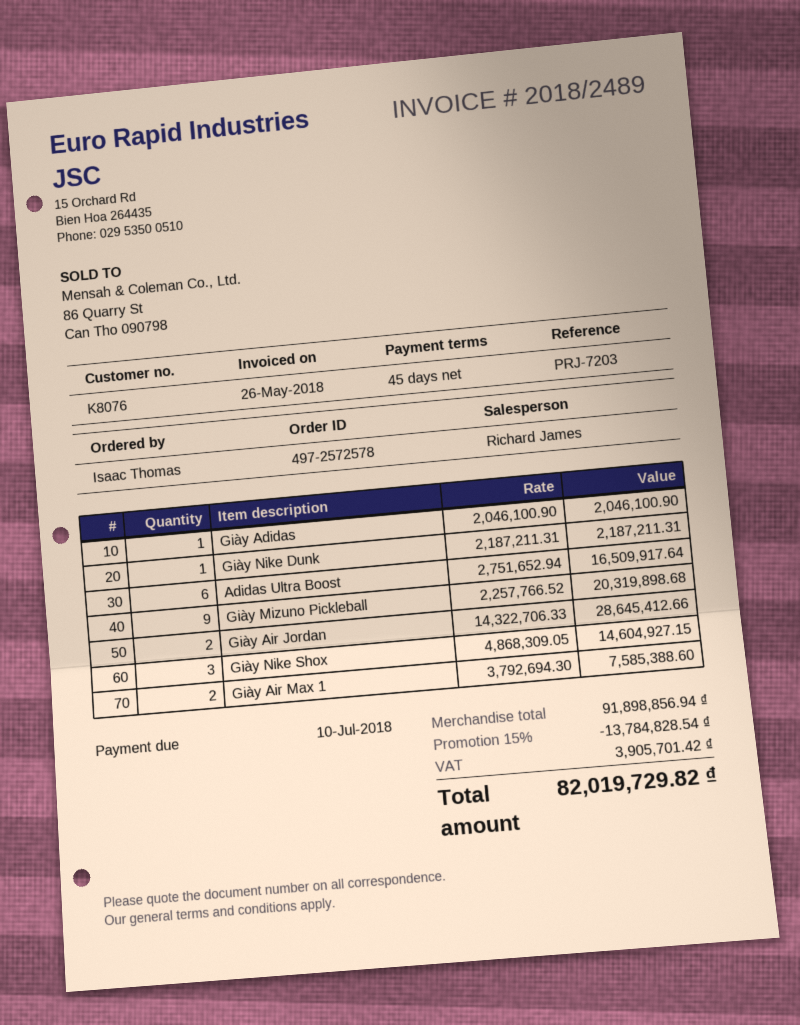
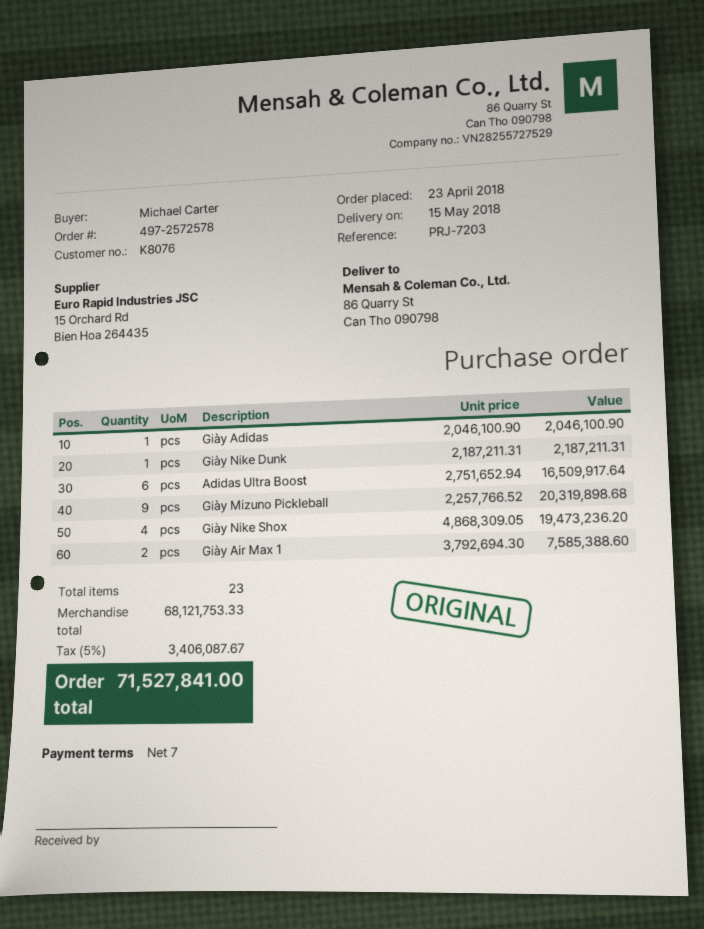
payment terms: 45 days -> 7 days
ordered by: Isaac Thomas -> Michael Carter
Giày Air Jordan: 2 x 14322706.33 = 28645412.66 -> none
Giày Nike Shox: 3 x 4868309.05 = 14604927.15 -> 4 x 4868309.05 = 19473236.20
subtotal: 91898856.94 -> 68121753.33
discount: 15% = 13784828.54 -> none
tax: 3905701.42 -> 3406087.67
total: 82019729.82 -> 71527841.00

